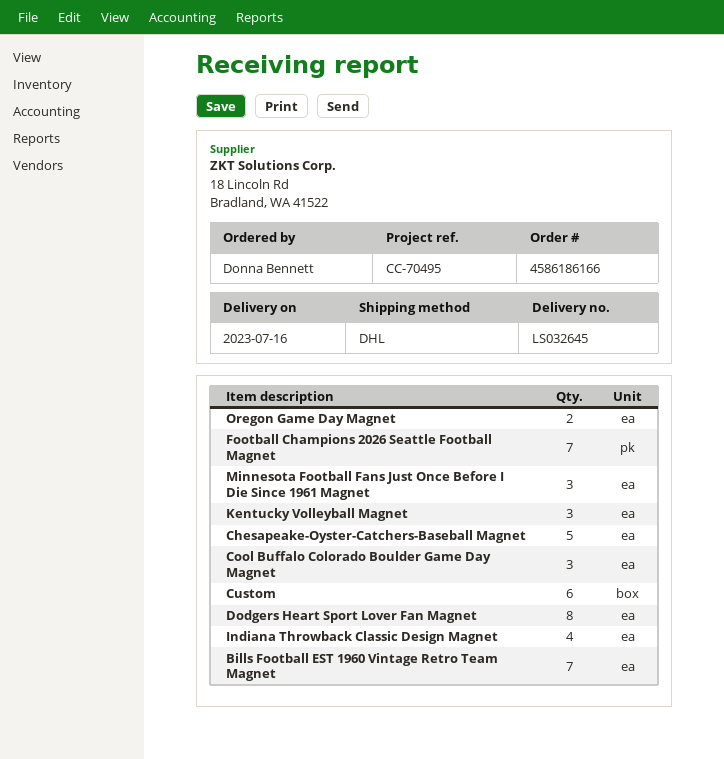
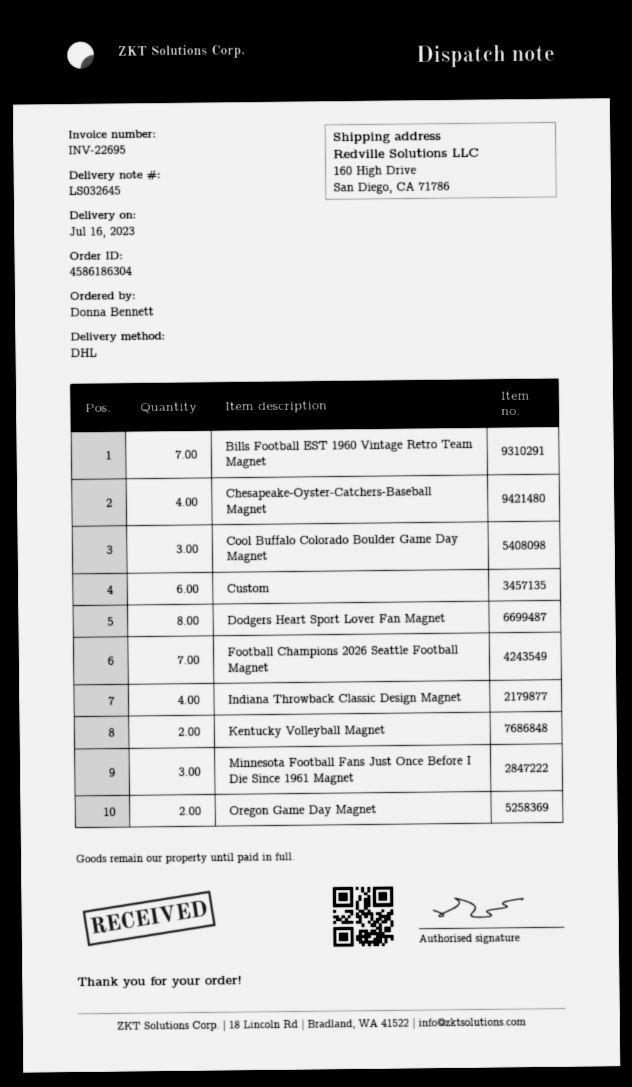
order number: 4586186166 -> 4586186304
Kentucky Volleyball Magnet: 3 -> 2
Chesapeake-Oyster-Catchers-Baseball Magnet: 5 -> 4

